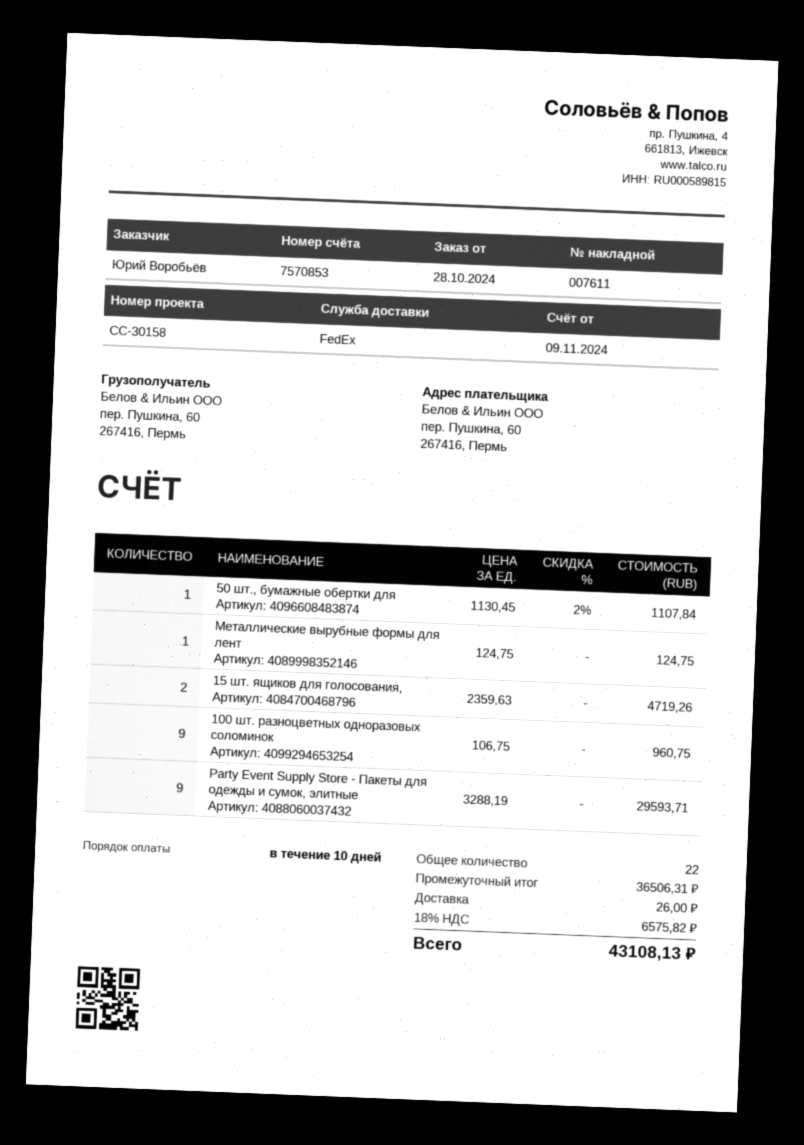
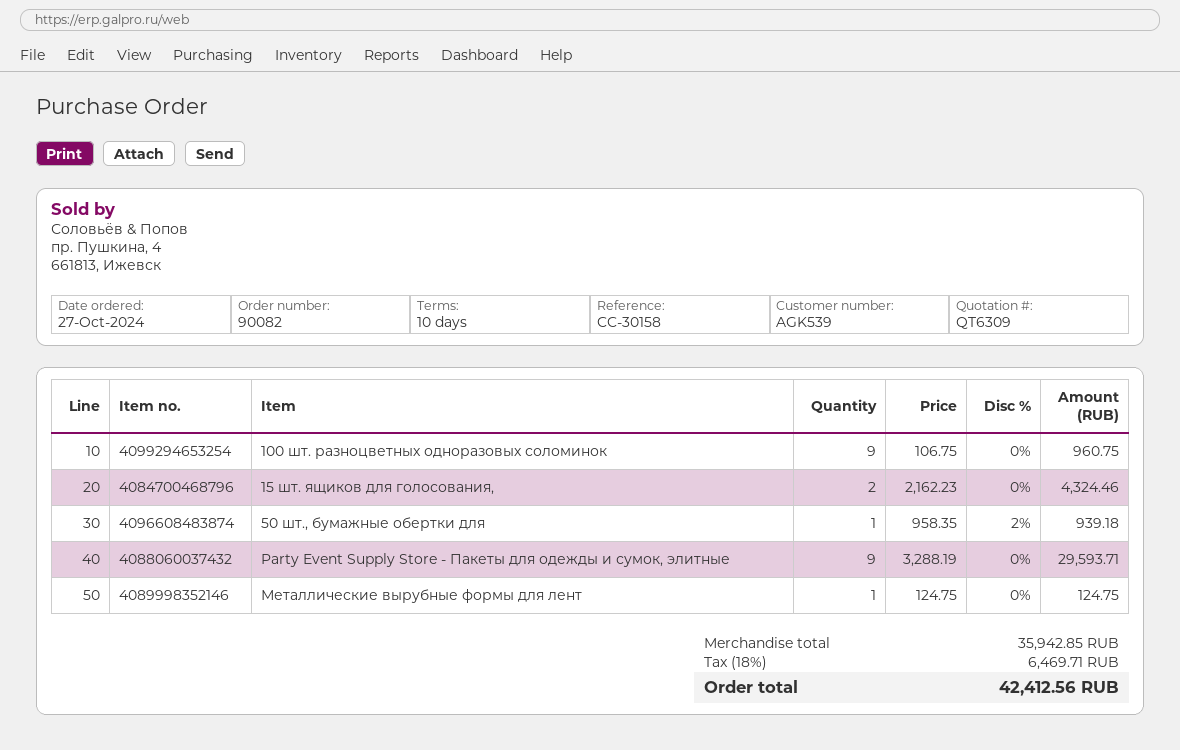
order date: 2024-10-28 -> 2024-10-27
50 шт., бумажные обертки для: 1 x 1130.45 - 2% = 1107.84 -> 1 x 958.35 - 2% = 939.18
15 шт. ящиков для голосования,: 2 x 2359.63 = 4719.26 -> 2 x 2162.23 = 4324.46
subtotal: 36506.31 -> 35942.85
shipping: 26.00 -> none
tax: 18% = 6575.82 -> 18% = 6469.71
total: 43108.13 -> 42412.56

